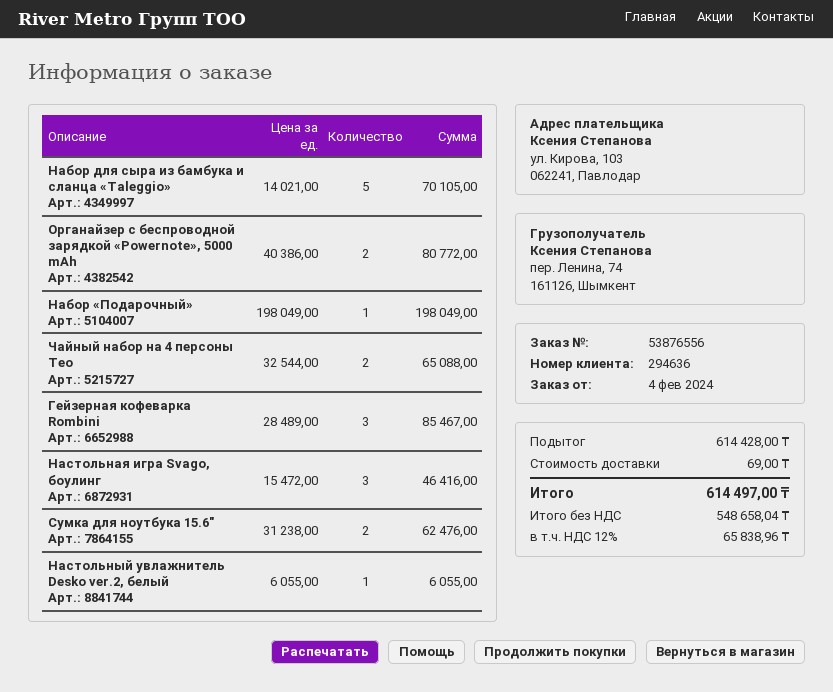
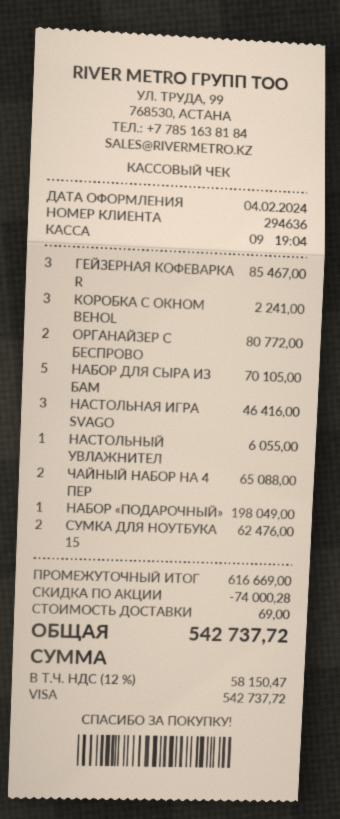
КОРОБКА С ОКНОМ BEHOL: none -> 3 for 2241.00
subtotal: 614428.00 -> 616669.00
discount: none -> 74000.28
tax: 12% = 65838.96 -> 12% = 58150.47
total: 614497.00 -> 542737.72

